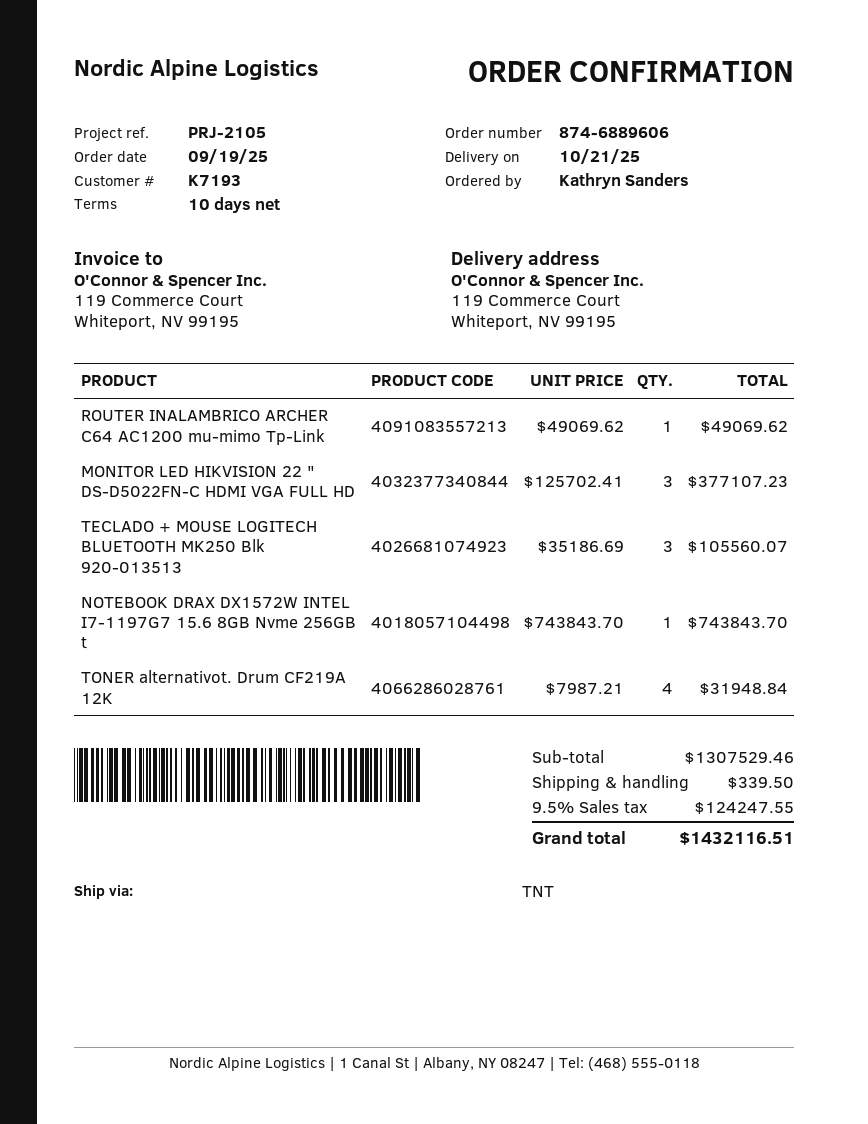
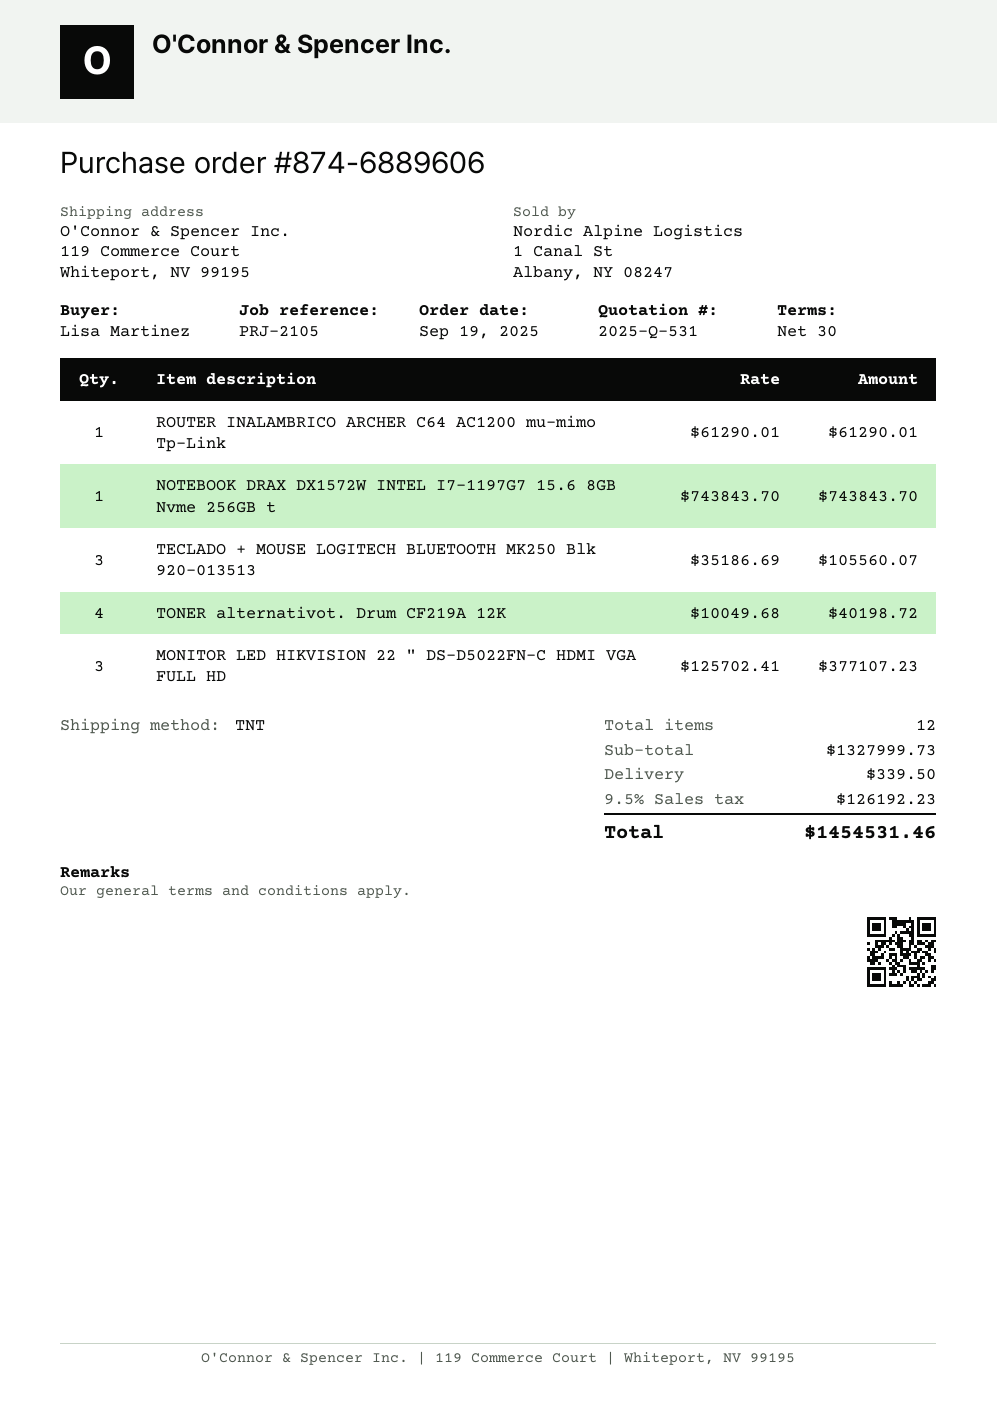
payment terms: 10 days -> 30 days
ordered by: Kathryn Sanders -> Lisa Martinez
ROUTER INALAMBRICO ARCHER C64 AC1200 mu-mimo Tp-Link: 1 x 49069.62 = 49069.62 -> 1 x 61290.01 = 61290.01
TONER alternativot. Drum CF219A 12K: 4 x 7987.21 = 31948.84 -> 4 x 10049.68 = 40198.72
subtotal: 1307529.46 -> 1327999.73
tax: 9.5% = 124247.55 -> 9.5% = 126192.23
total: 1432116.51 -> 1454531.46

